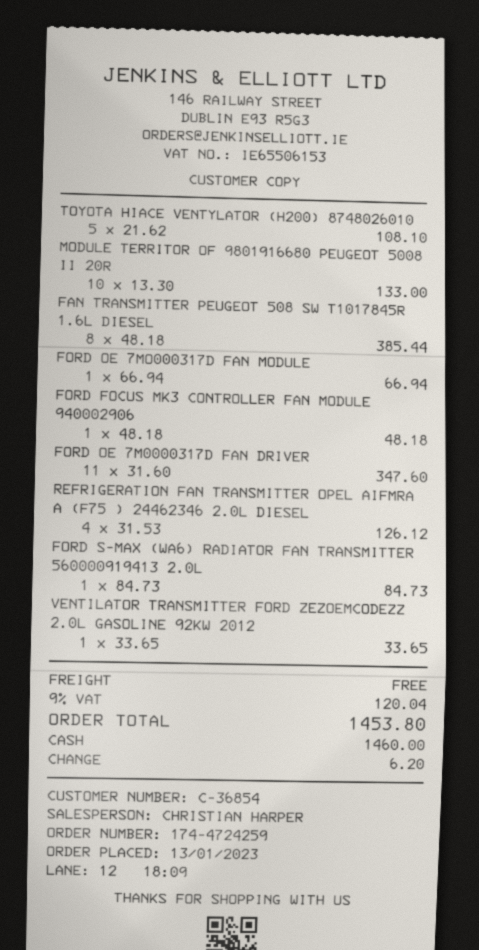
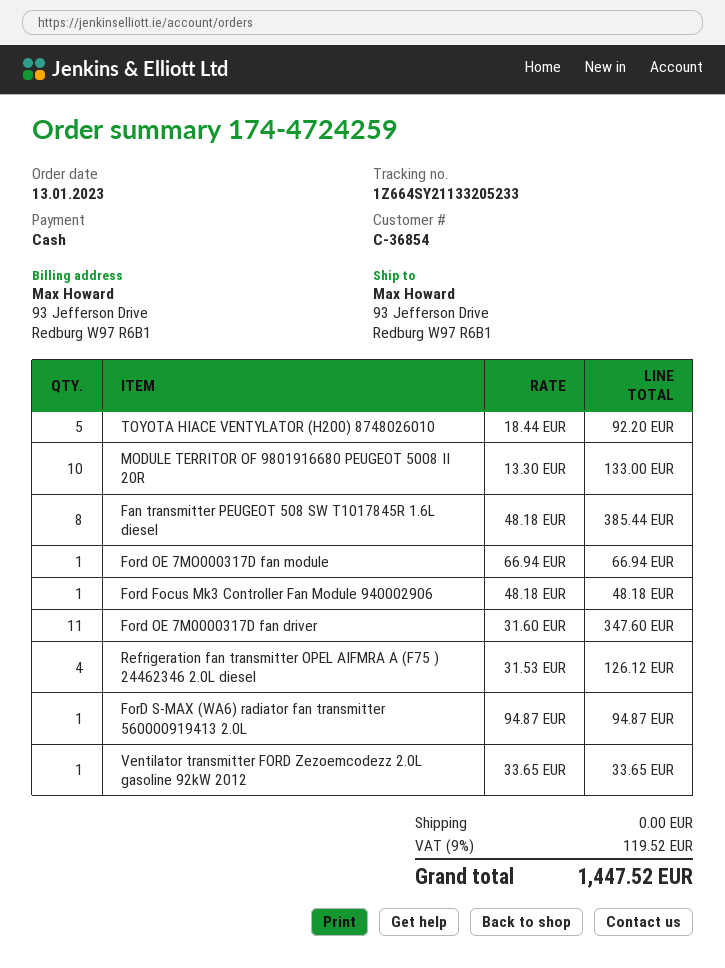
TOYOTA HIACE VENTYLATOR (H200) 8748026010: 5 x 21.62 = 108.10 -> 5 x 18.44 = 92.20
FORD S-MAX (WA6) RADIATOR FAN TRANSMITTER 560000919413 2.0L: 1 x 84.73 = 84.73 -> 1 x 94.87 = 94.87
tax: 9% = 120.04 -> 9% = 119.52
total: 1453.80 -> 1447.52

